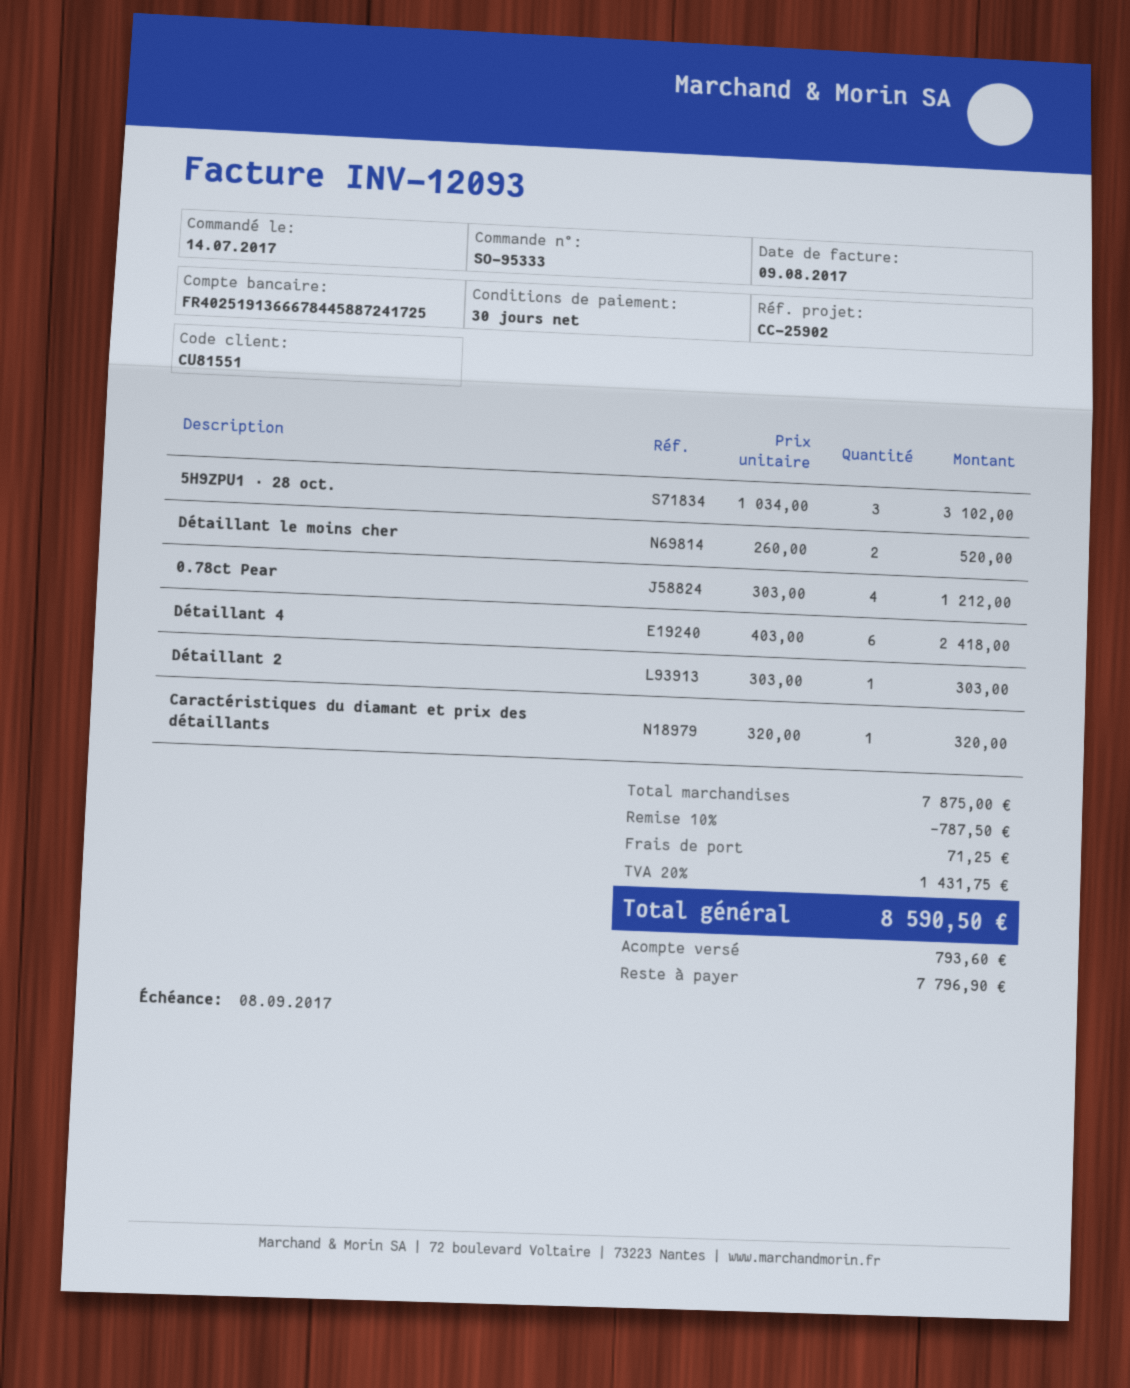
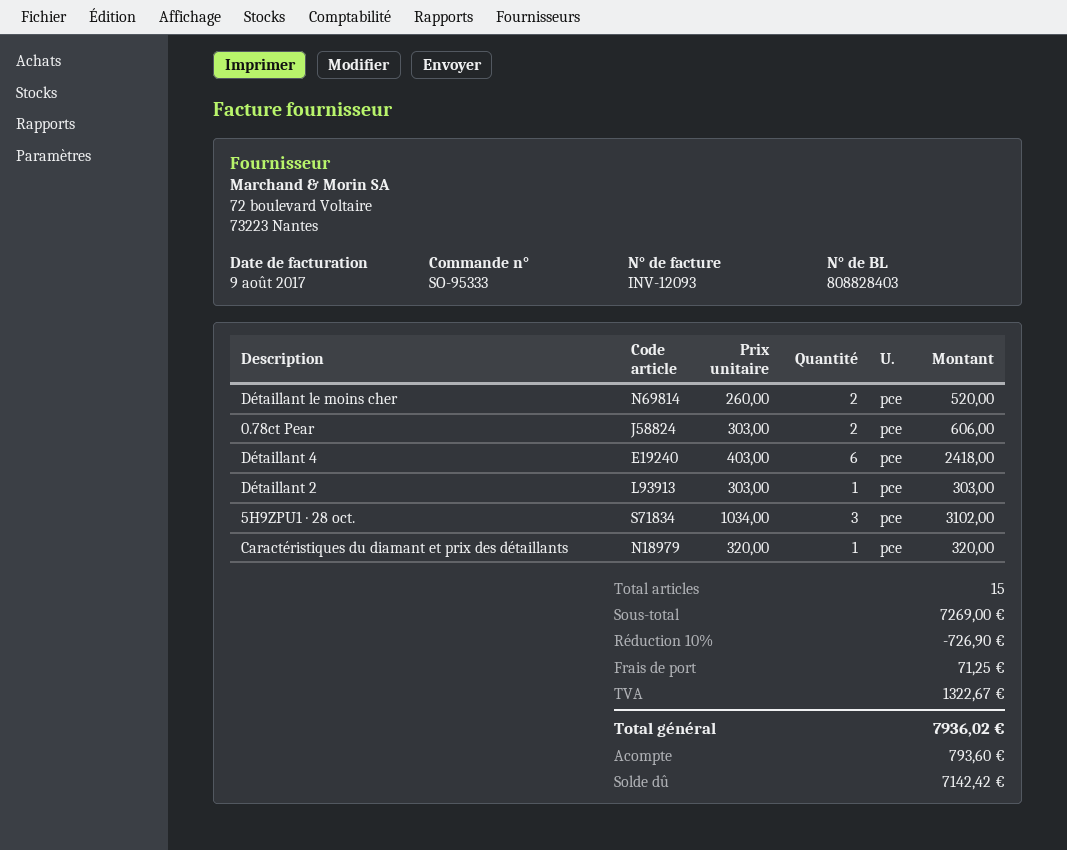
0.78ct Pear: 4 x 303.00 = 1212.00 -> 2 x 303.00 = 606.00
subtotal: 7875.00 -> 7269.00
discount: 10% = 787.50 -> 10% = 726.90
tax: 1431.75 -> 1322.67
total: 8590.50 -> 7936.02
balance: 7796.90 -> 7142.42

